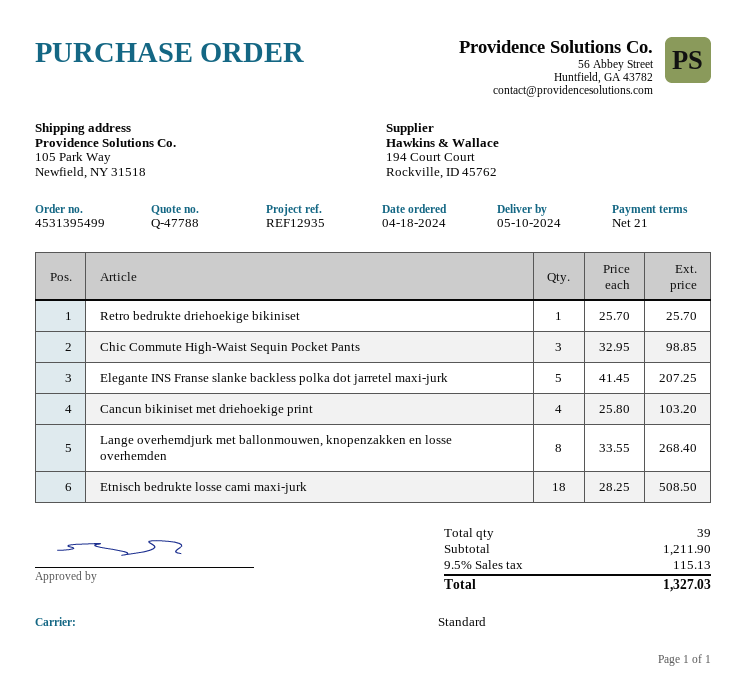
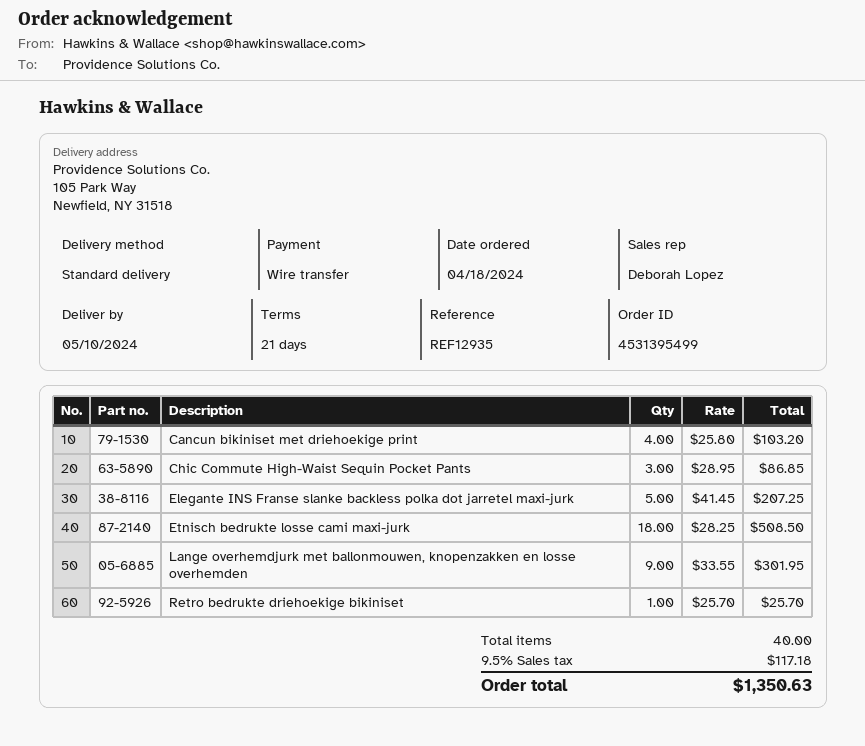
Chic Commute High-Waist Sequin Pocket Pants: 3 x 32.95 = 98.85 -> 3 x 28.95 = 86.85
Lange overhemdjurk met ballonmouwen, knopenzakken en losse overhemden: 8 x 33.55 = 268.40 -> 9 x 33.55 = 301.95
total quantity: 39 -> 40
tax: 9.5% = 115.13 -> 9.5% = 117.18
total: 1327.03 -> 1350.63

